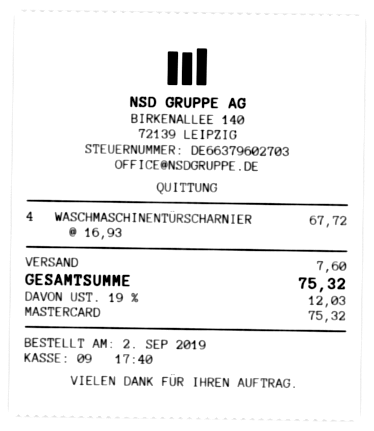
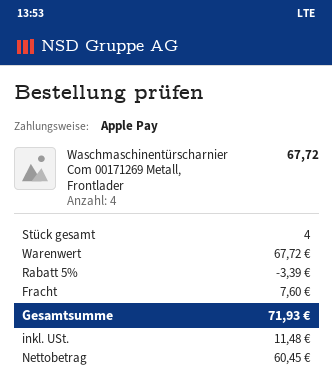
payment method: Mastercard -> Apple Pay
discount: none -> 5% = 3.39
tax: 12.03 -> 11.48
total: 75.32 -> 71.93

